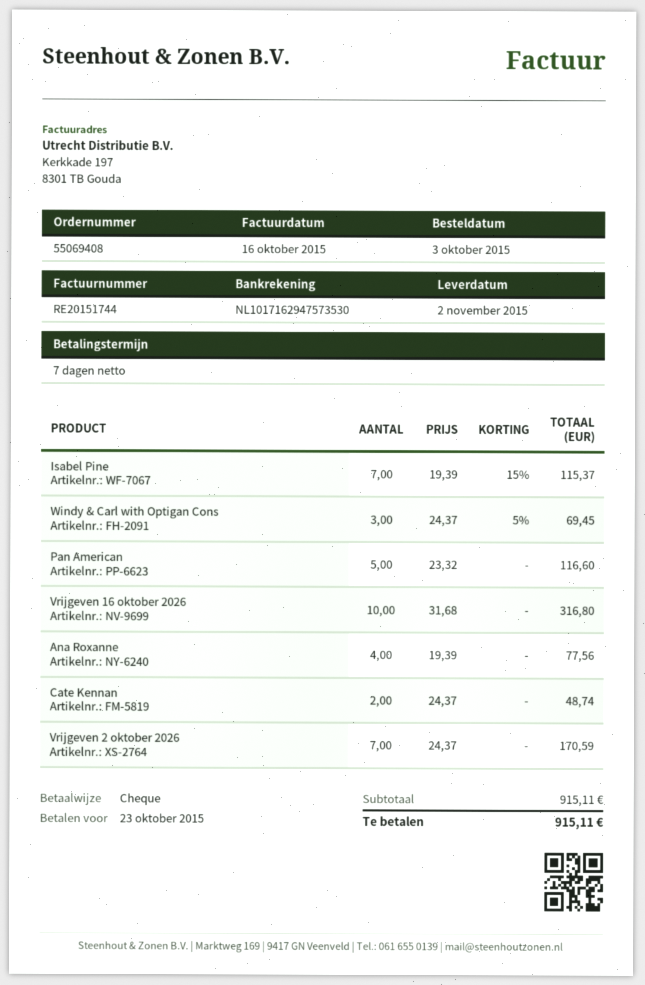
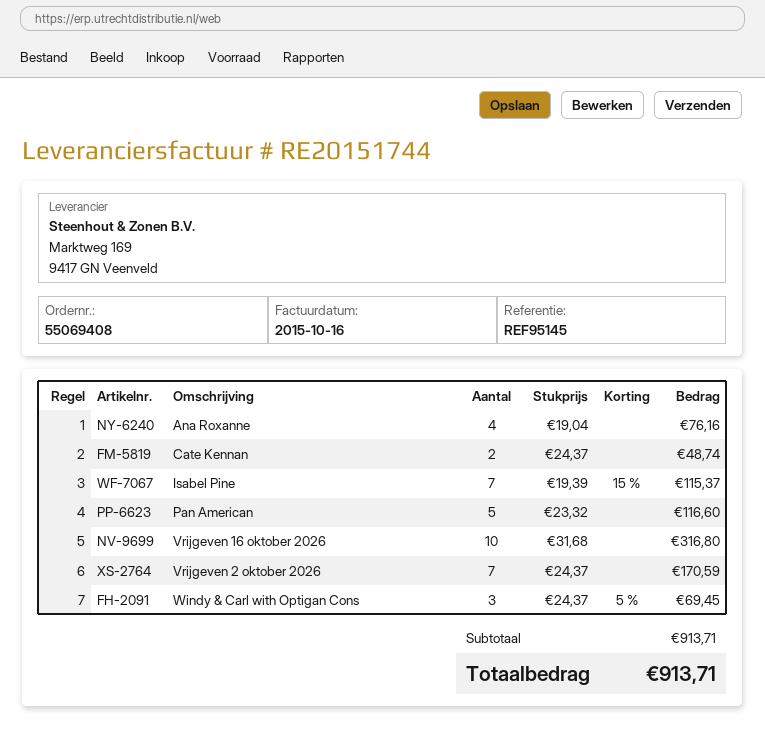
Ana Roxanne: 4 x 19.39 = 77.56 -> 4 x 19.04 = 76.16
subtotal: 915.11 -> 913.71
total: 915.11 -> 913.71

